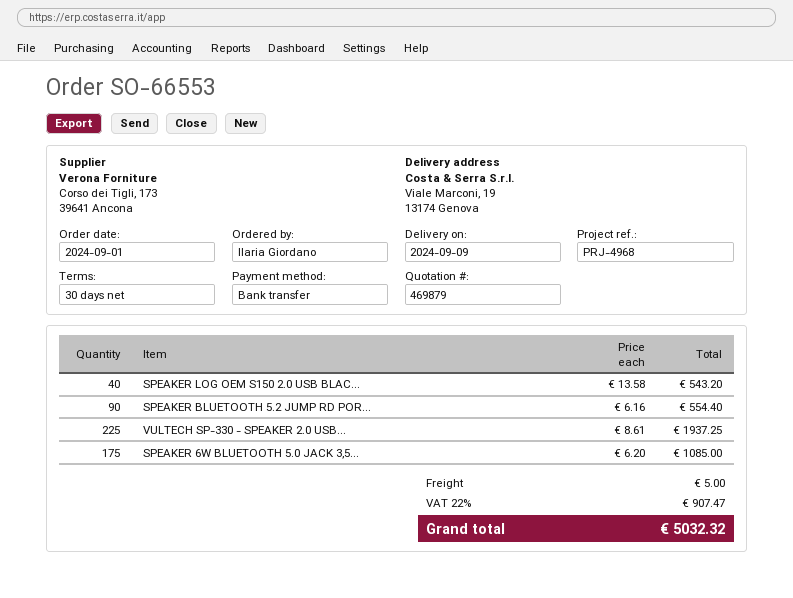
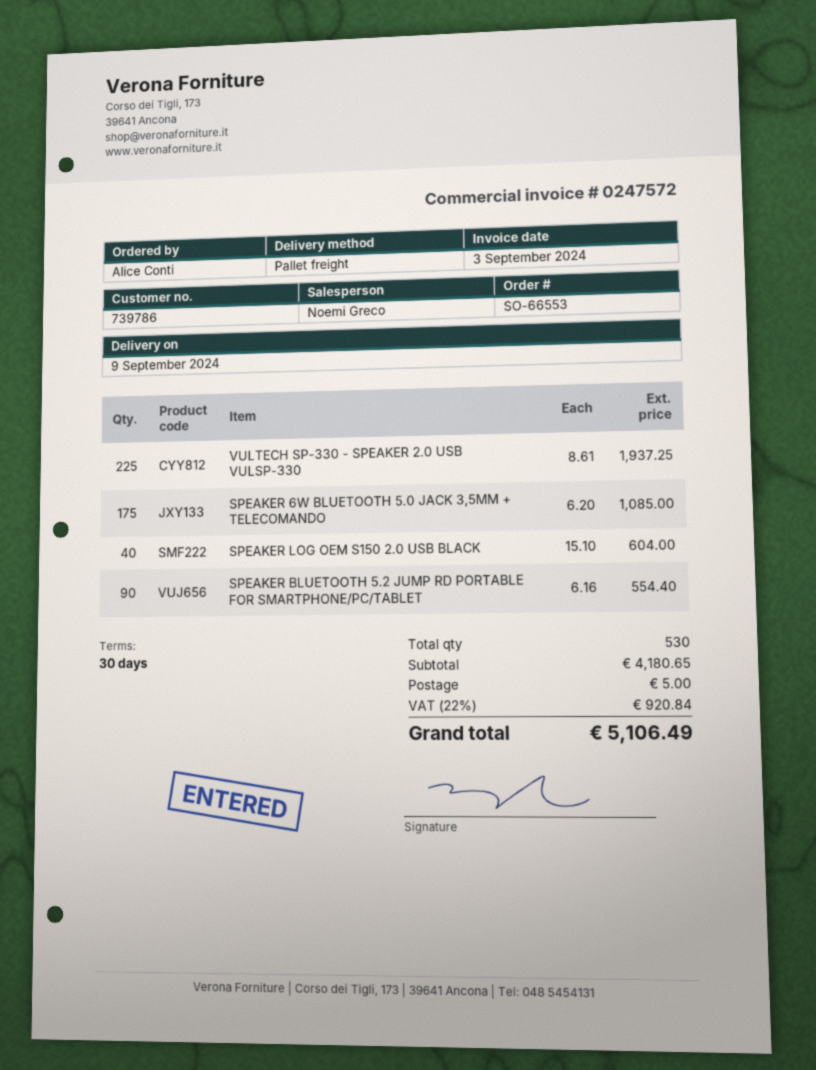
ordered by: Ilaria Giordano -> Alice Conti
SPEAKER LOG OEM S150 2.0 USB BLAC...: 40 x 13.58 = 543.20 -> 40 x 15.10 = 604.00
tax: 22% = 907.47 -> 22% = 920.84
total: 5032.32 -> 5106.49

